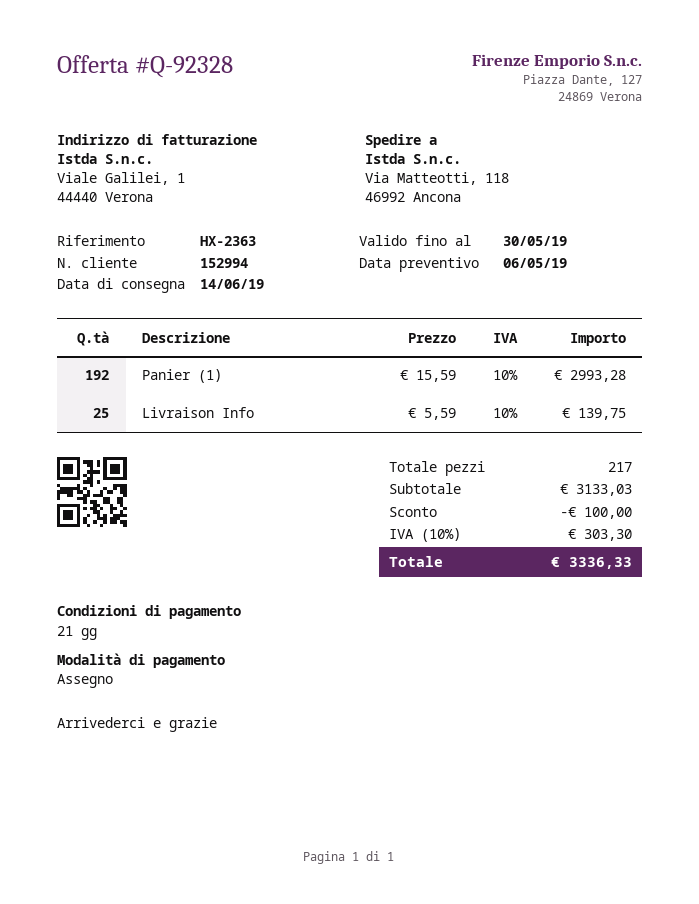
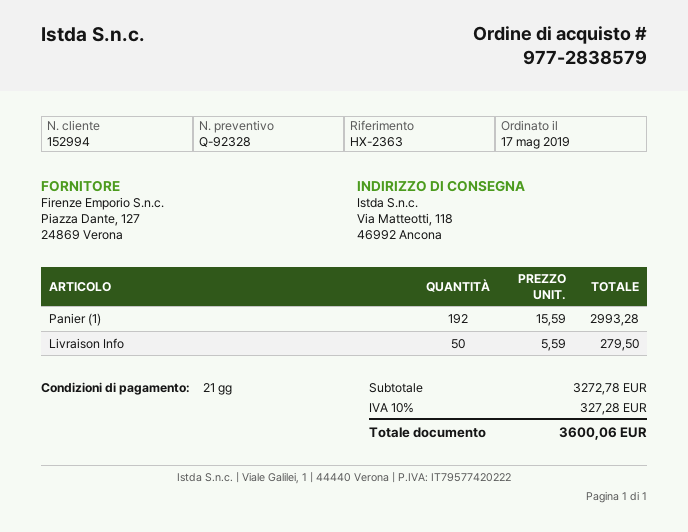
Livraison Info: 25 x 5.59 = 139.75 -> 50 x 5.59 = 279.50
subtotal: 3133.03 -> 3272.78
discount: 100.00 -> none
tax: 10% = 303.30 -> 10% = 327.28
total: 3336.33 -> 3600.06

